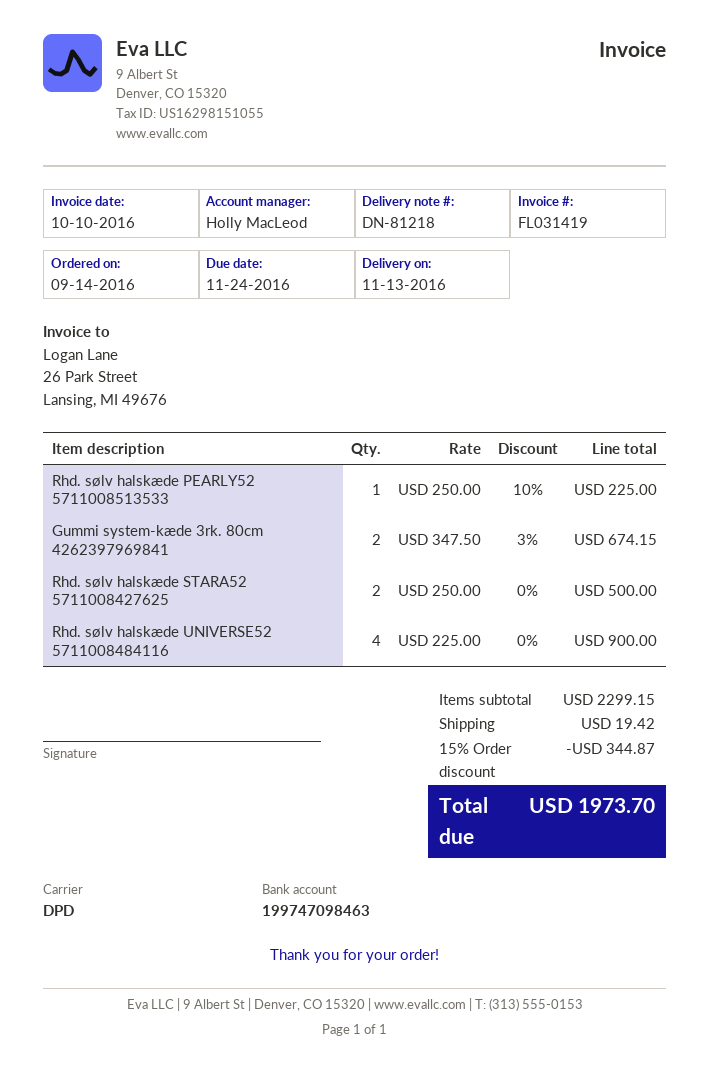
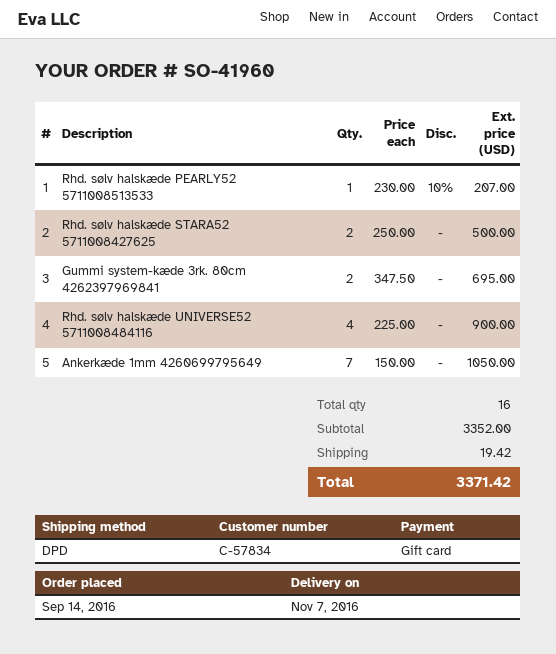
delivery date: 2016-11-13 -> 2016-11-07
Rhd. sølv halskæde PEARLY52 5711008513533: 1 x 250.00 - 10% = 225.00 -> 1 x 230.00 - 10% = 207.00
Gummi system-kæde 3rk. 80cm 4262397969841: 2 x 347.50 - 3% = 674.15 -> 2 x 347.50 = 695.00
Ankerkæde 1mm 4260699795649: none -> 7 x 150.00 = 1050.00
subtotal: 2299.15 -> 3352.00
discount: 15% = 344.87 -> none
total: 1973.70 -> 3371.42

